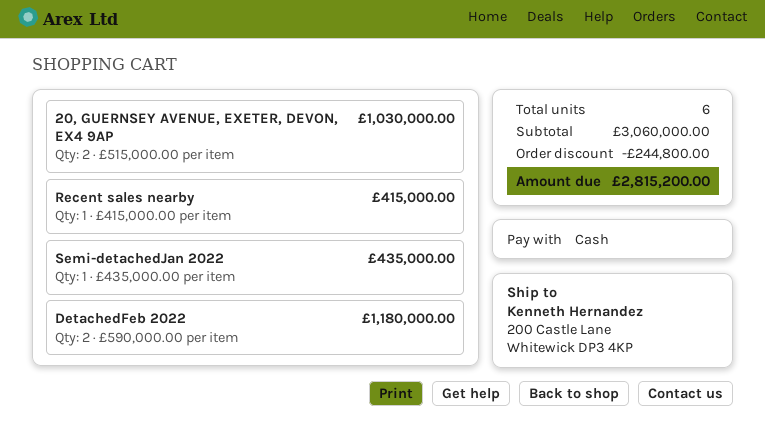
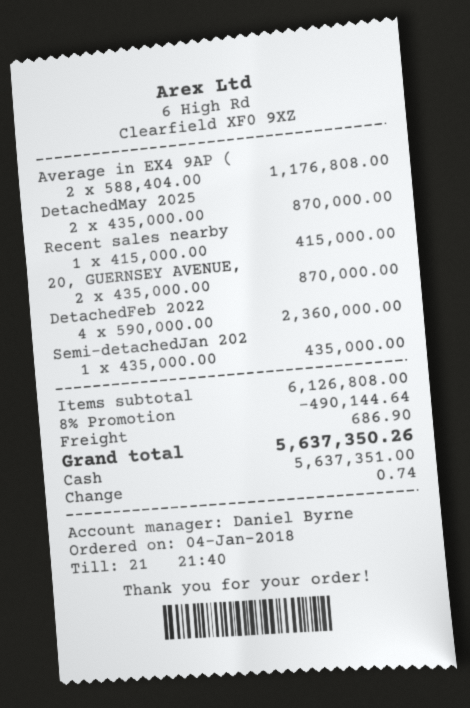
20, GUERNSEY AVENUE, EXETER, DEVON, EX4 9AP: 2 x 515000.00 = 1030000.00 -> 2 x 435000.00 = 870000.00
DetachedFeb 2022: 2 x 590000.00 = 1180000.00 -> 4 x 590000.00 = 2360000.00
Average in EX4 9AP (: none -> 2 x 588404.00 = 1176808.00
DetachedMay 2025: none -> 2 x 435000.00 = 870000.00
subtotal: 3060000.00 -> 6126808.00
discount: 244800.00 -> 490144.64
shipping: none -> 686.90
total: 2815200.00 -> 5637350.26

